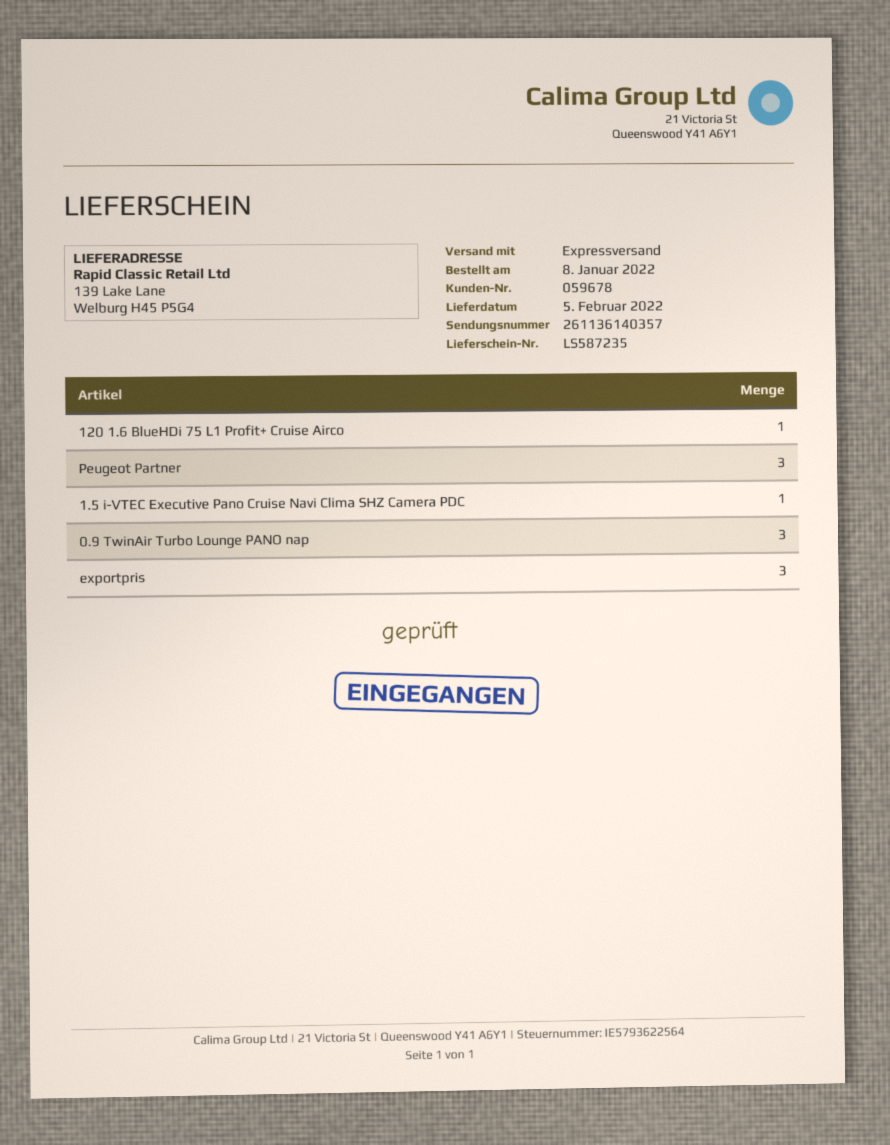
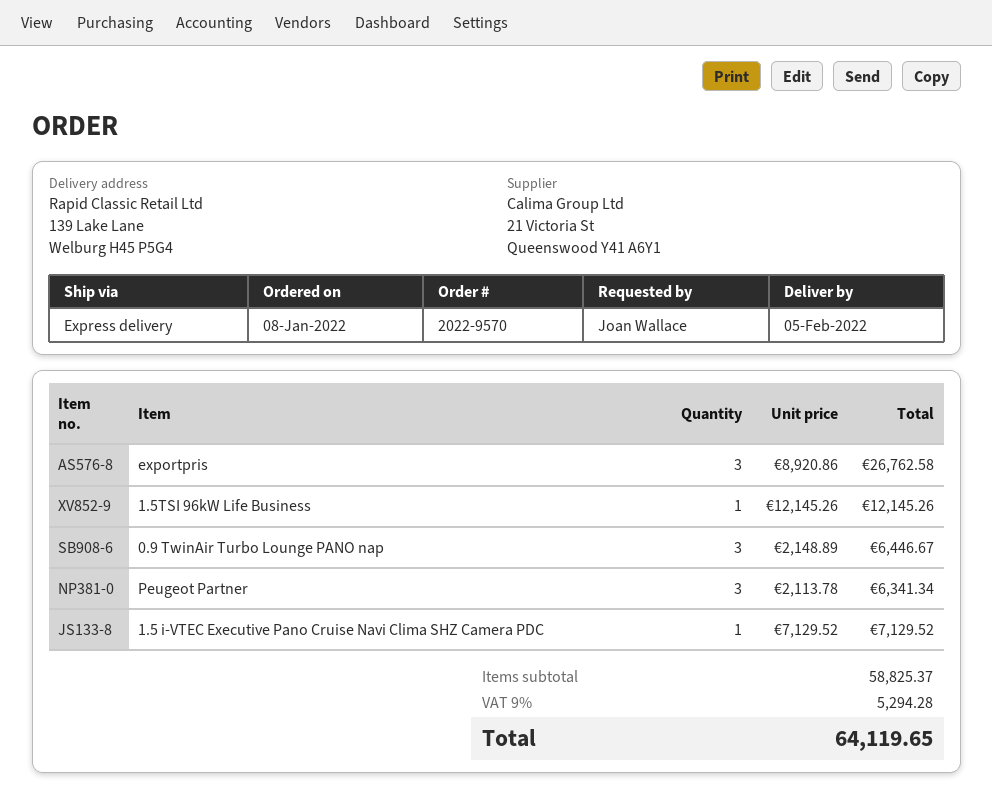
120 1.6 BlueHDi 75 L1 Profit+ Cruise Airco: 1 -> none
1.5TSI 96kW Life Business: none -> 1

